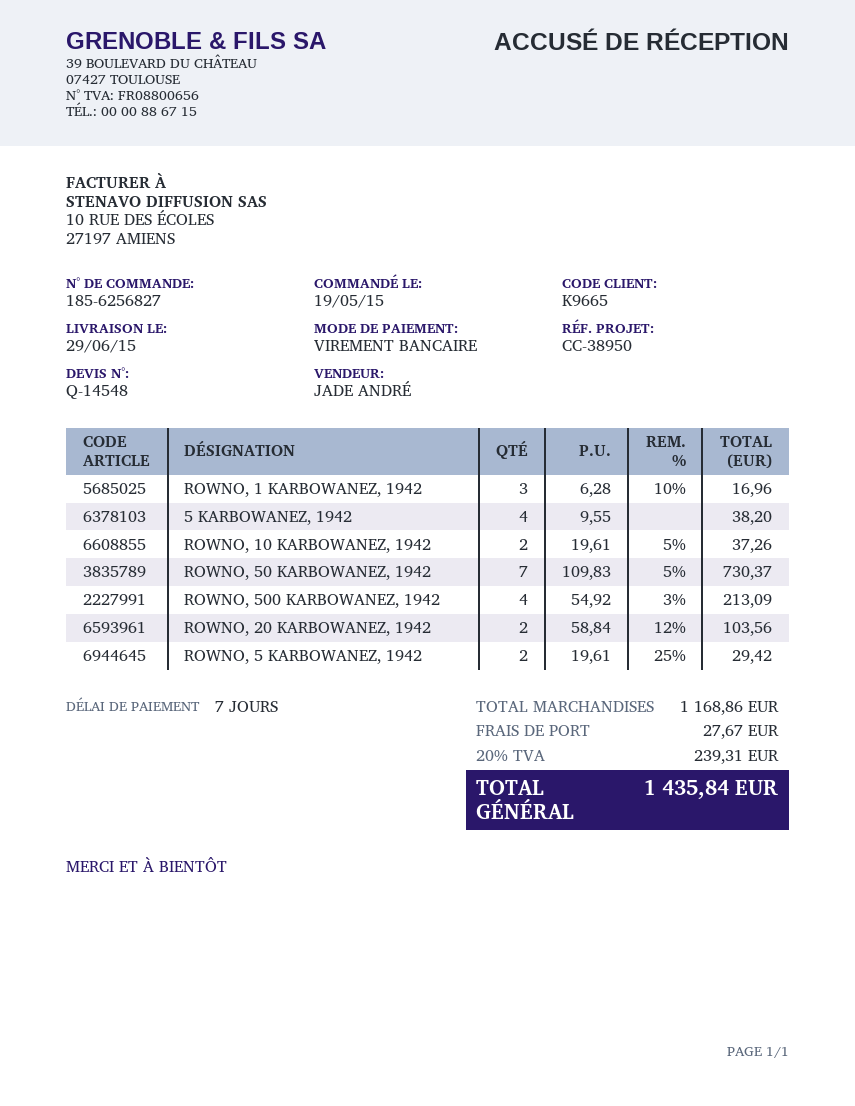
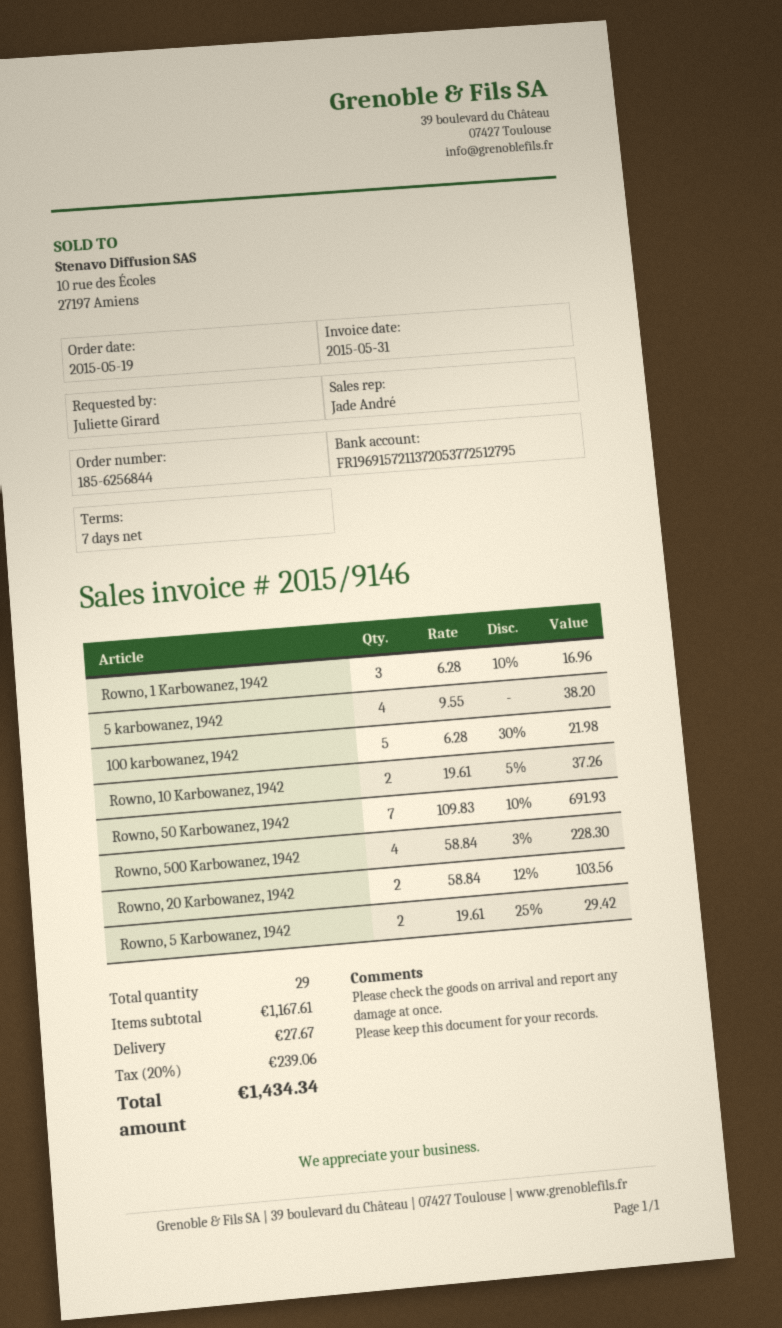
order number: 185-6256827 -> 185-6256844
ROWNO, 50 KARBOWANEZ, 1942: 7 x 109.83 - 5% = 730.37 -> 7 x 109.83 - 10% = 691.93
ROWNO, 500 KARBOWANEZ, 1942: 4 x 54.92 - 3% = 213.09 -> 4 x 58.84 - 3% = 228.30
100 karbowanez, 1942: none -> 5 x 6.28 - 30% = 21.98
subtotal: 1168.86 -> 1167.61
tax: 20% = 239.31 -> 20% = 239.06
total: 1435.84 -> 1434.34

